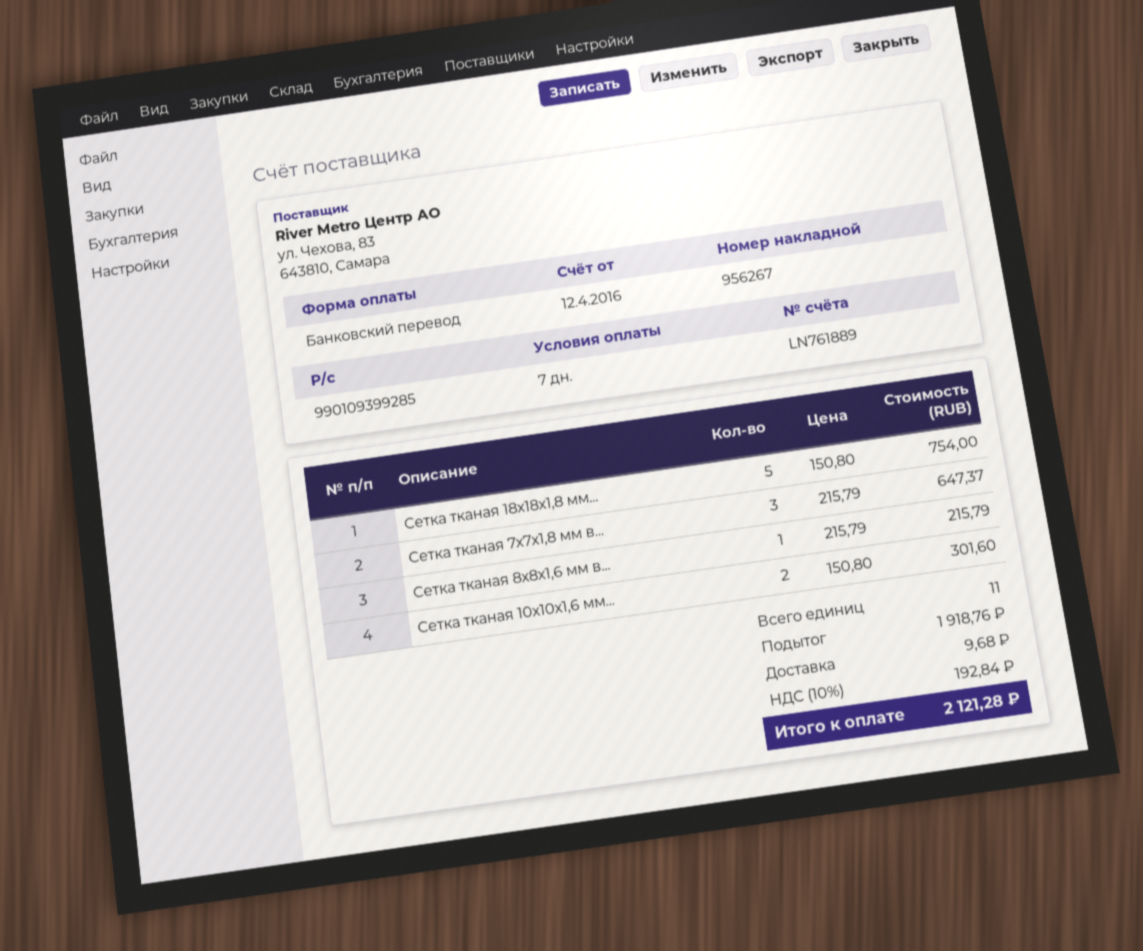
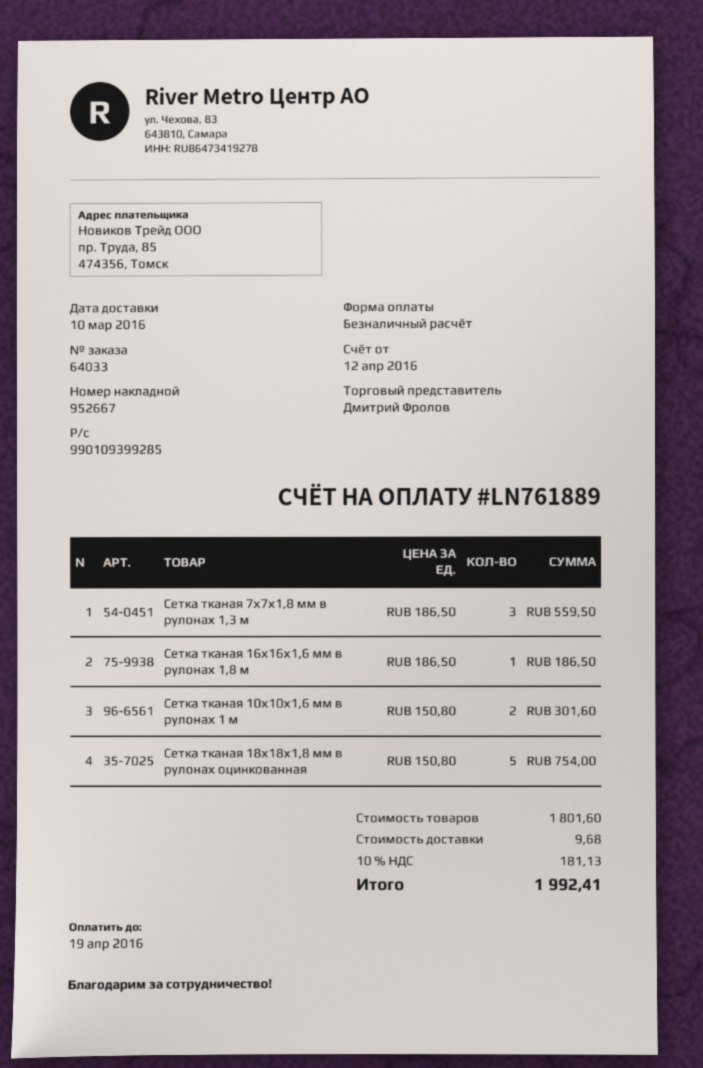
delivery note number: 956267 -> 952667
Сетка тканая 7х7х1,8 мм в...: 3 x 215.79 = 647.37 -> 3 x 186.50 = 559.50
Сетка тканая 8х8х1,6 мм в...: 1 x 215.79 = 215.79 -> none
Сетка тканая 16х16х1,6 мм в рулонах 1,8 м: none -> 1 x 186.50 = 186.50
subtotal: 1918.76 -> 1801.60
tax: 10% = 192.84 -> 10% = 181.13
total: 2121.28 -> 1992.41

